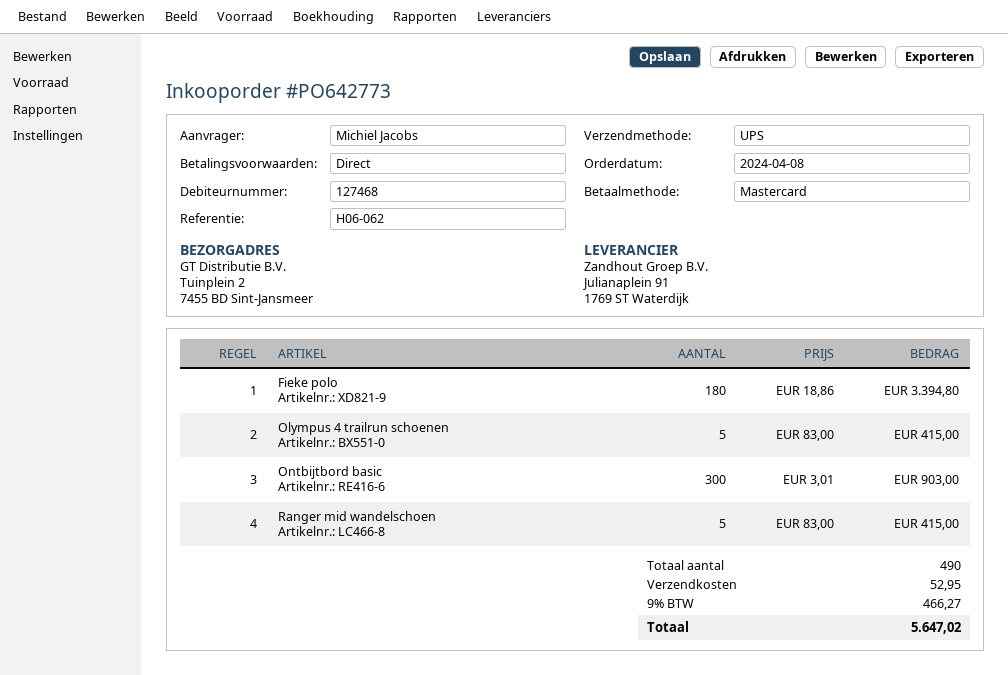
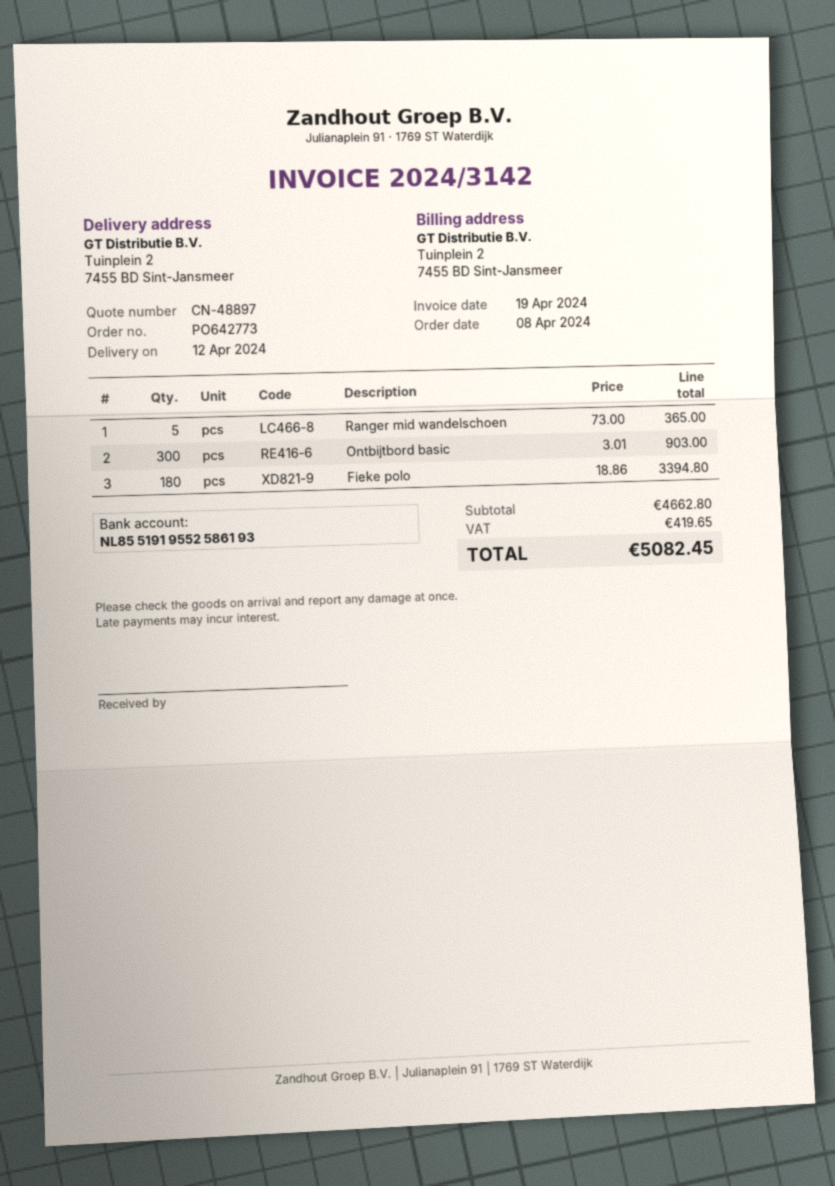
Olympus 4 trailrun schoenen: 5 x 83.00 = 415.00 -> none
Ranger mid wandelschoen: 5 x 83.00 = 415.00 -> 5 x 73.00 = 365.00
shipping: 52.95 -> none
tax: 466.27 -> 419.65
total: 5647.02 -> 5082.45

